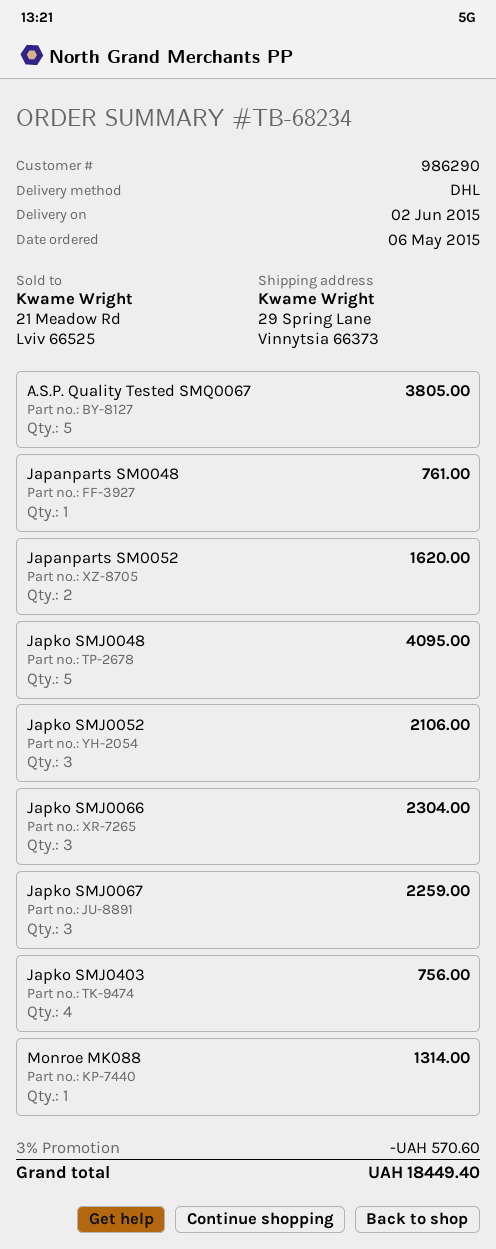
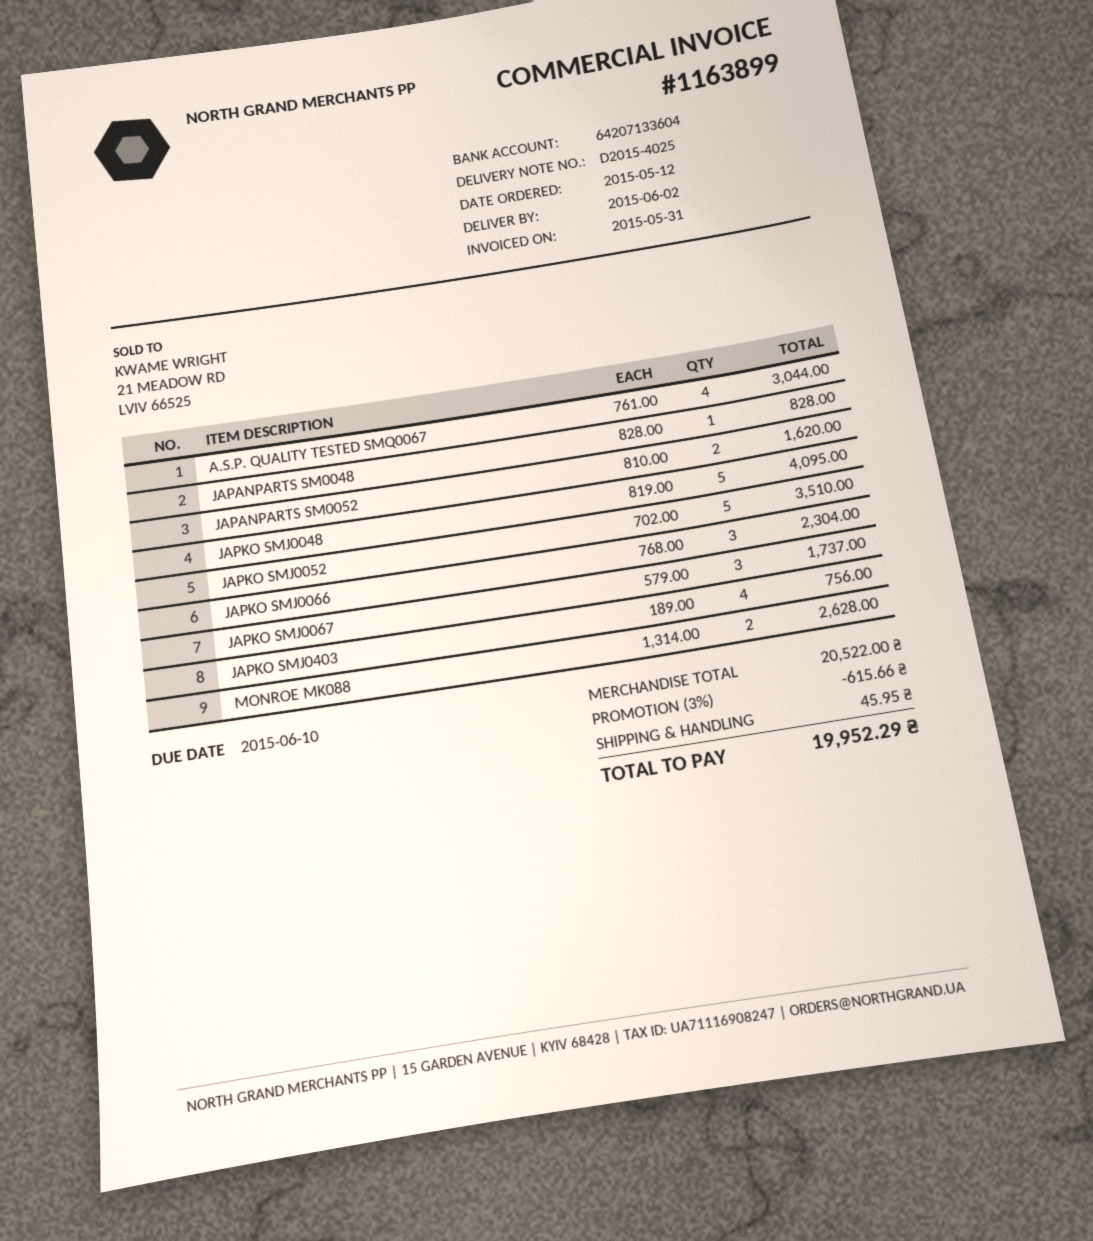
order date: 2015-05-06 -> 2015-05-12
A.S.P. Quality Tested SMQ0067: 5 for 3805.00 -> 4 for 3044.00
Japanparts SM0048: 1 for 761.00 -> 1 for 828.00
Japko SMJ0052: 3 for 2106.00 -> 5 for 3510.00
Japko SMJ0067: 3 for 2259.00 -> 3 for 1737.00
Monroe MK088: 1 for 1314.00 -> 2 for 2628.00
discount: 3% = 570.60 -> 3% = 615.66
shipping: none -> 45.95
total: 18449.40 -> 19952.29

